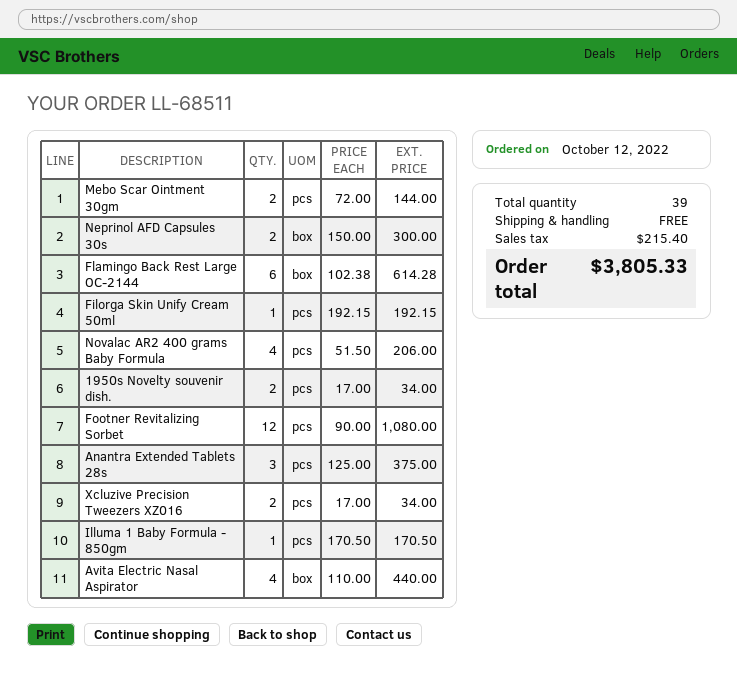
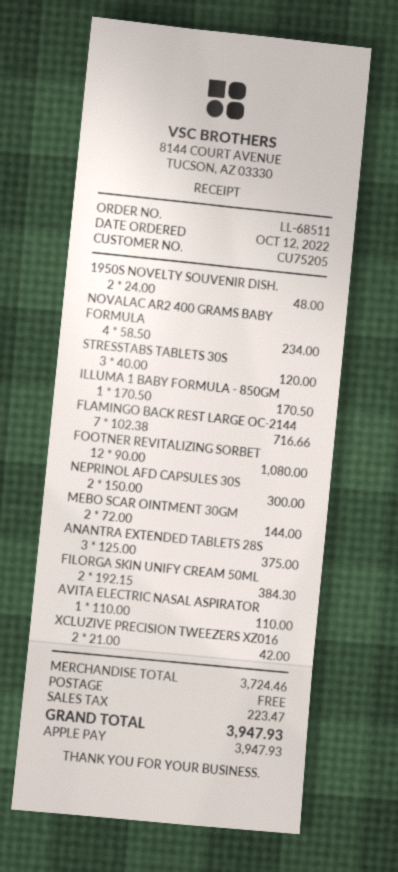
Flamingo Back Rest Large OC-2144: 6 x 102.38 = 614.28 -> 7 x 102.38 = 716.66
Filorga Skin Unify Cream 50ml: 1 x 192.15 = 192.15 -> 2 x 192.15 = 384.30
Novalac AR2 400 grams Baby Formula: 4 x 51.50 = 206.00 -> 4 x 58.50 = 234.00
1950s Novelty souvenir dish.: 2 x 17.00 = 34.00 -> 2 x 24.00 = 48.00
Xcluzive Precision Tweezers XZ016: 2 x 17.00 = 34.00 -> 2 x 21.00 = 42.00
Avita Electric Nasal Aspirator: 4 x 110.00 = 440.00 -> 1 x 110.00 = 110.00
STRESSTABS TABLETS 30S: none -> 3 x 40.00 = 120.00
tax: 215.40 -> 223.47
total: 3805.33 -> 3947.93

